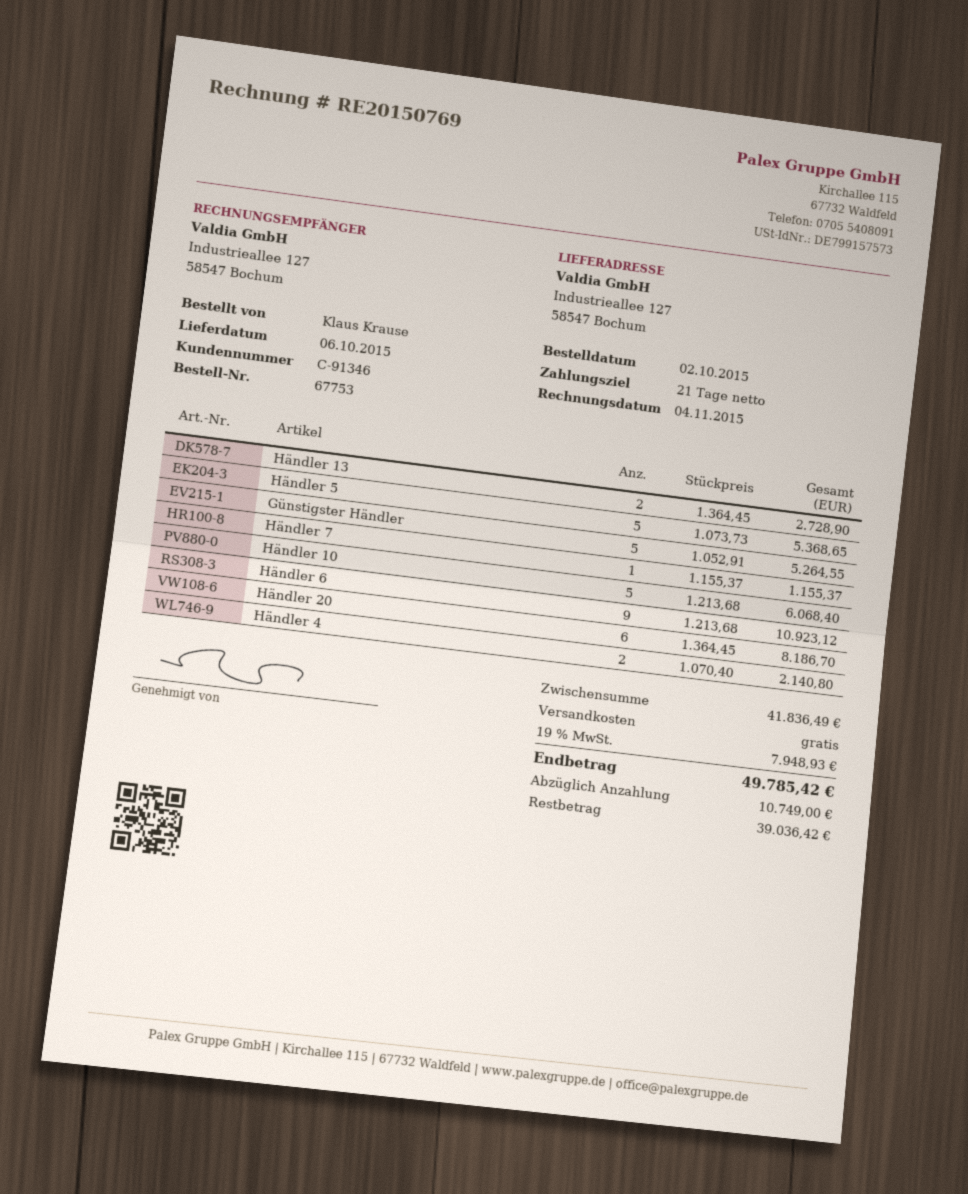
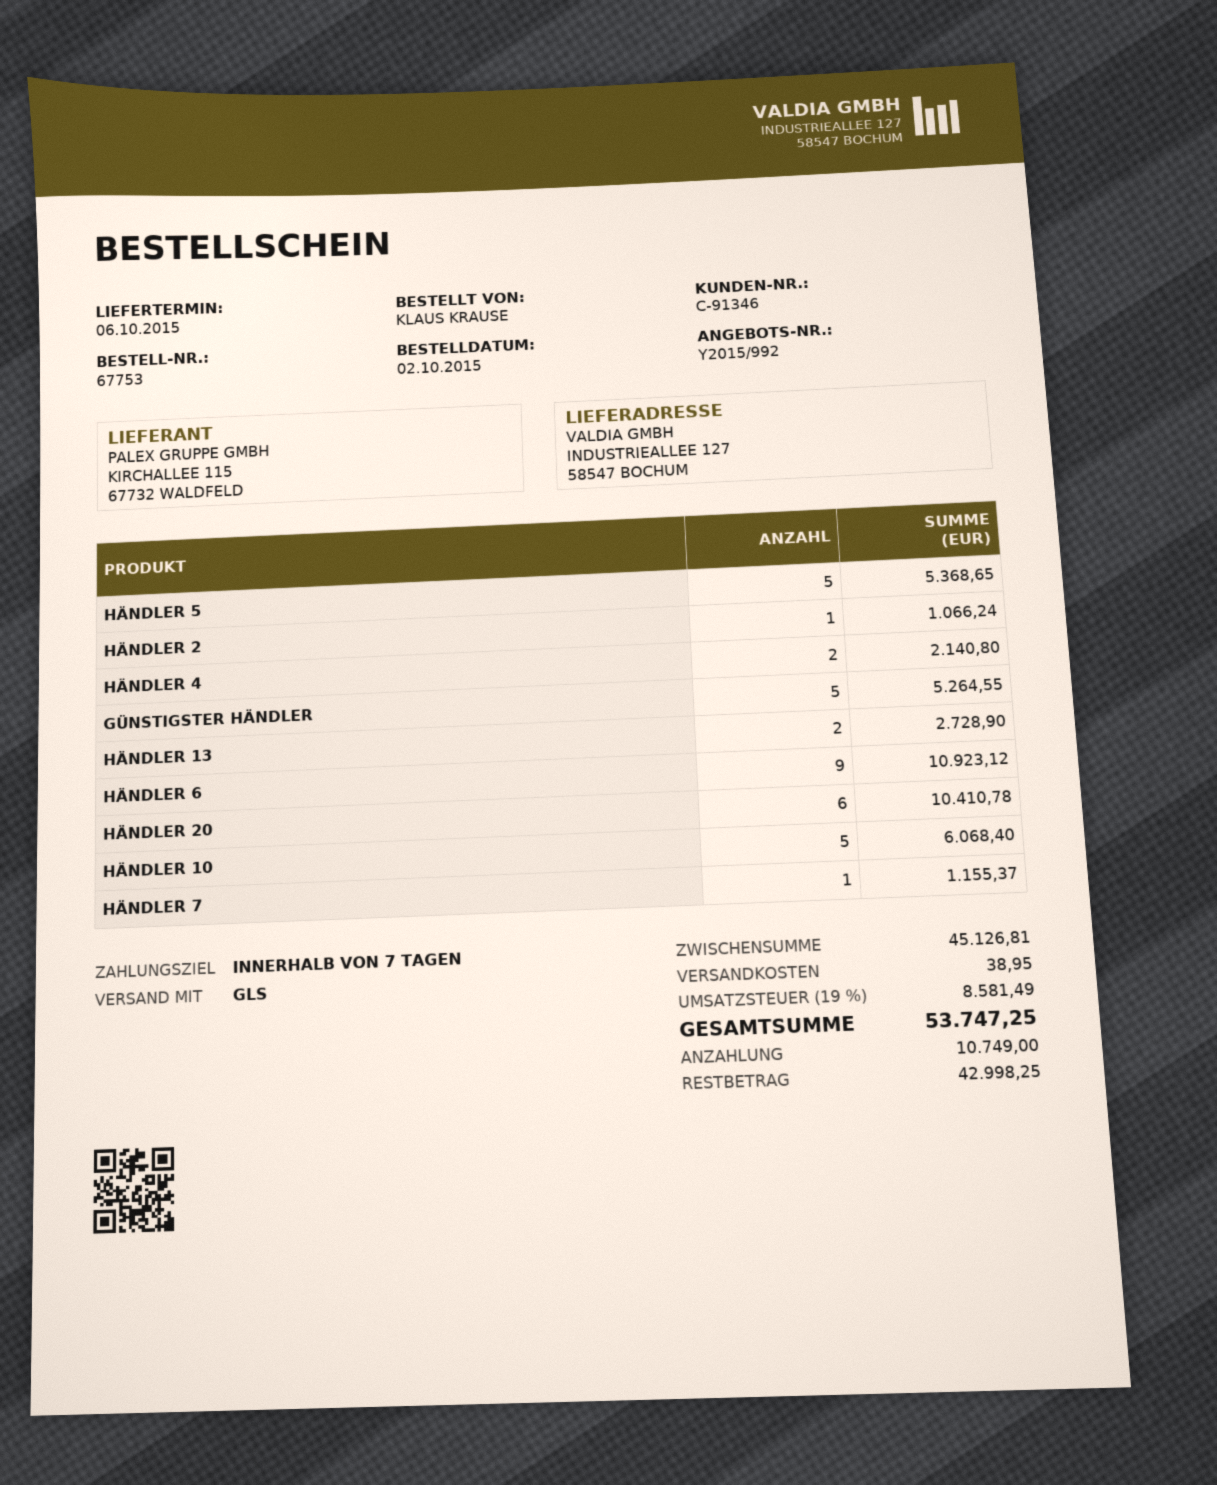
payment terms: 21 days -> 7 days
Händler 20: 6 for 8186.70 -> 6 for 10410.78
HÄNDLER 2: none -> 1 for 1066.24
subtotal: 41836.49 -> 45126.81
shipping: 0.00 -> 38.95
tax: 19% = 7948.93 -> 19% = 8581.49
total: 49785.42 -> 53747.25
balance: 39036.42 -> 42998.25

